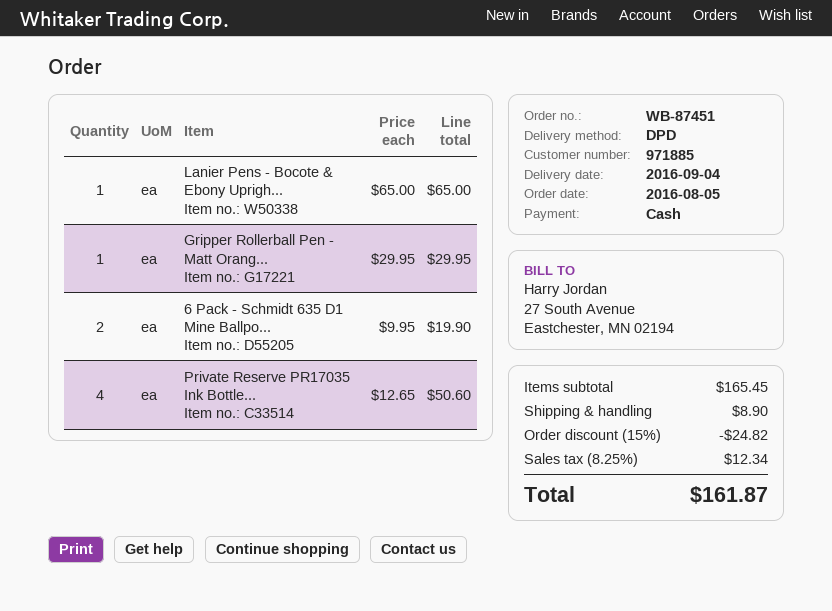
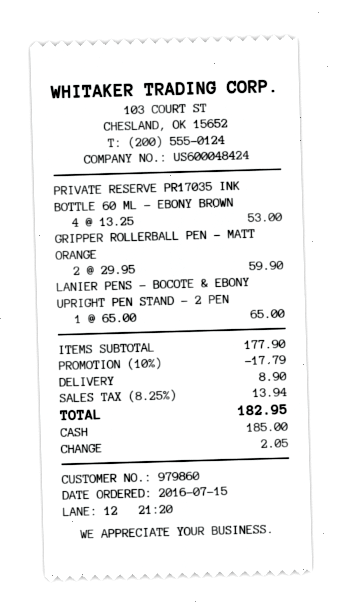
order date: 2016-08-05 -> 2016-07-15
customer number: 971885 -> 979860
Gripper Rollerball Pen - Matt Orang...: 1 x 29.95 = 29.95 -> 2 x 29.95 = 59.90
6 Pack - Schmidt 635 D1 Mine Ballpo...: 2 x 9.95 = 19.90 -> none
Private Reserve PR17035 Ink Bottle...: 4 x 12.65 = 50.60 -> 4 x 13.25 = 53.00
subtotal: 165.45 -> 177.90
discount: 15% = 24.82 -> 10% = 17.79
tax: 8.25% = 12.34 -> 8.25% = 13.94
total: 161.87 -> 182.95

